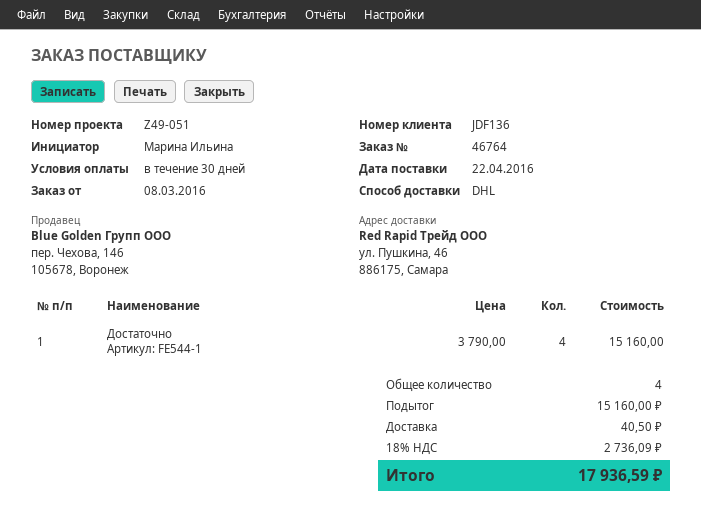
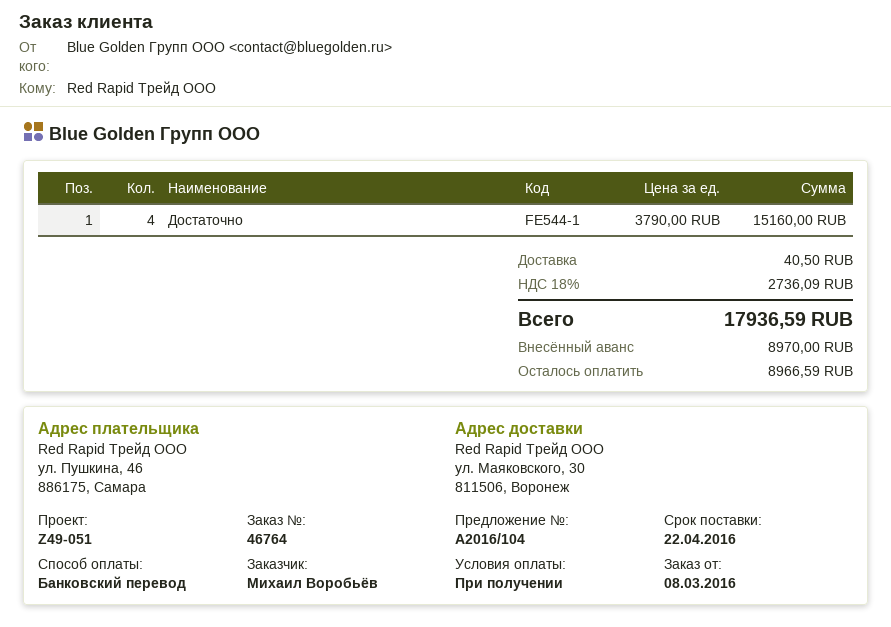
payment terms: 30 days -> on receipt
ordered by: Марина Ильина -> Михаил Воробьёв
ship to: ул. Пушкина, 46, 886175, Самара -> ул. Маяковского, 30, 811506, Воронеж

